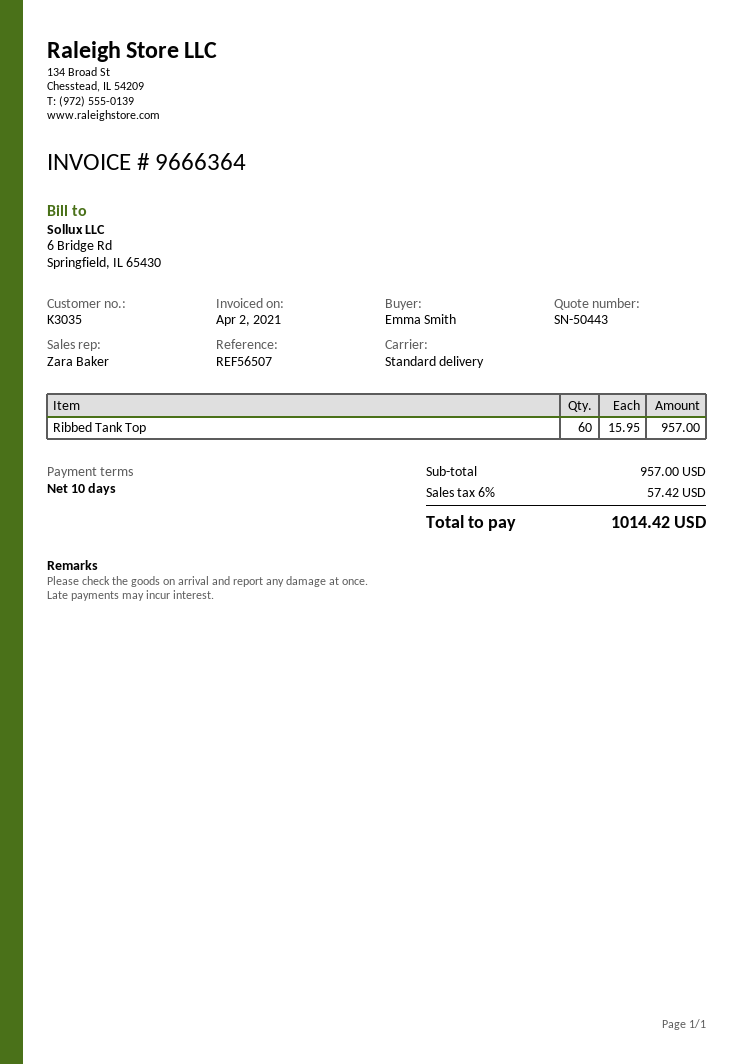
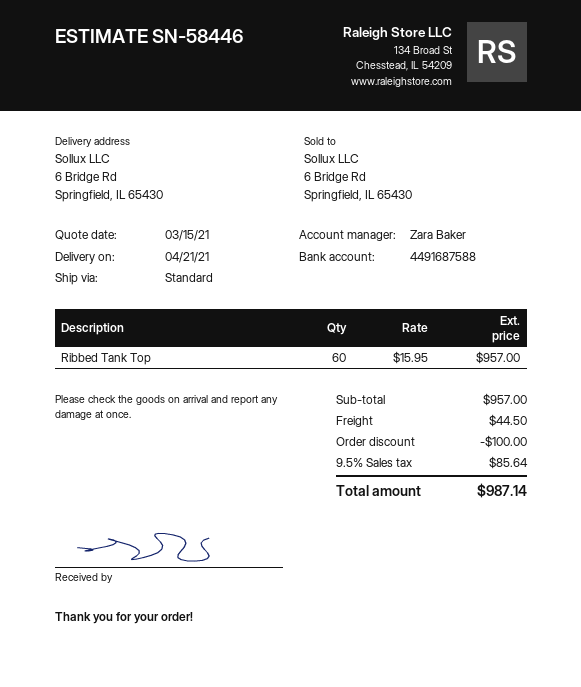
quote number: SN-50443 -> SN-58446
discount: none -> 100.00
shipping: none -> 44.50
tax: 6% = 57.42 -> 9.5% = 85.64
total: 1014.42 -> 987.14

